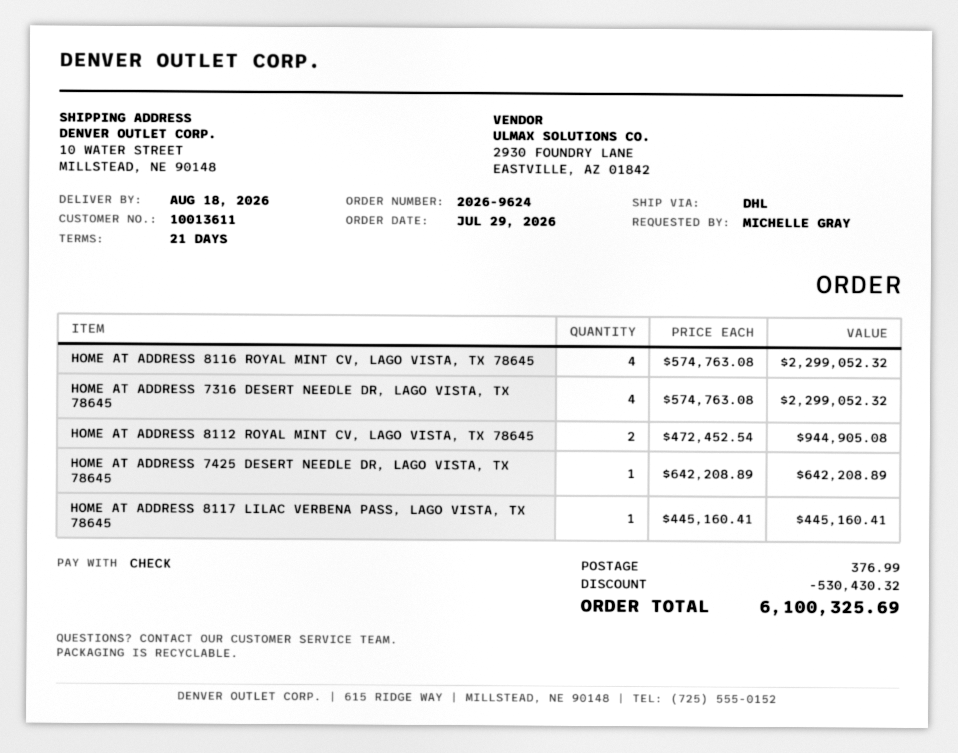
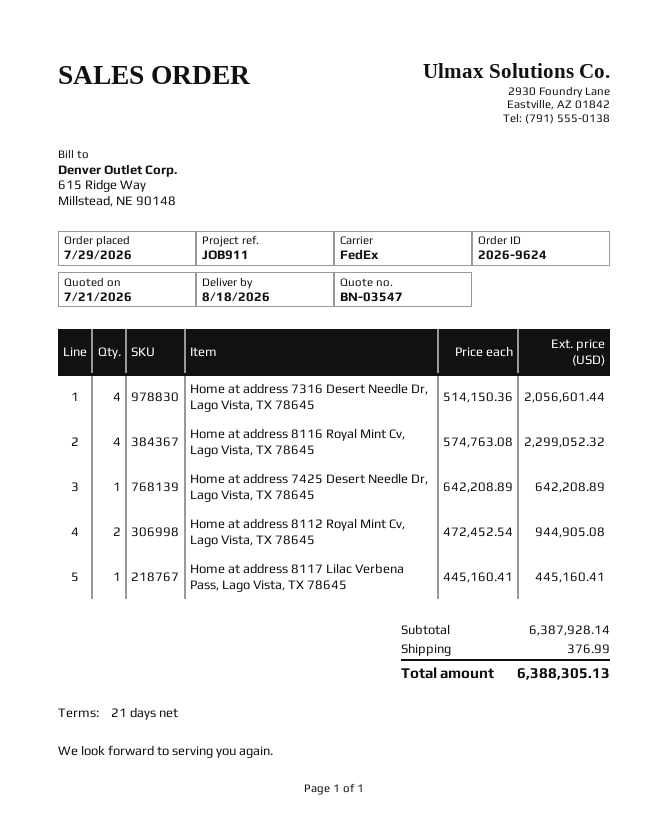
shipping method: DHL -> FedEx
HOME AT ADDRESS 7316 DESERT NEEDLE DR, LAGO VISTA, TX 78645: 4 x 574763.08 = 2299052.32 -> 4 x 514150.36 = 2056601.44
discount: 530430.32 -> none
total: 6100325.69 -> 6388305.13

